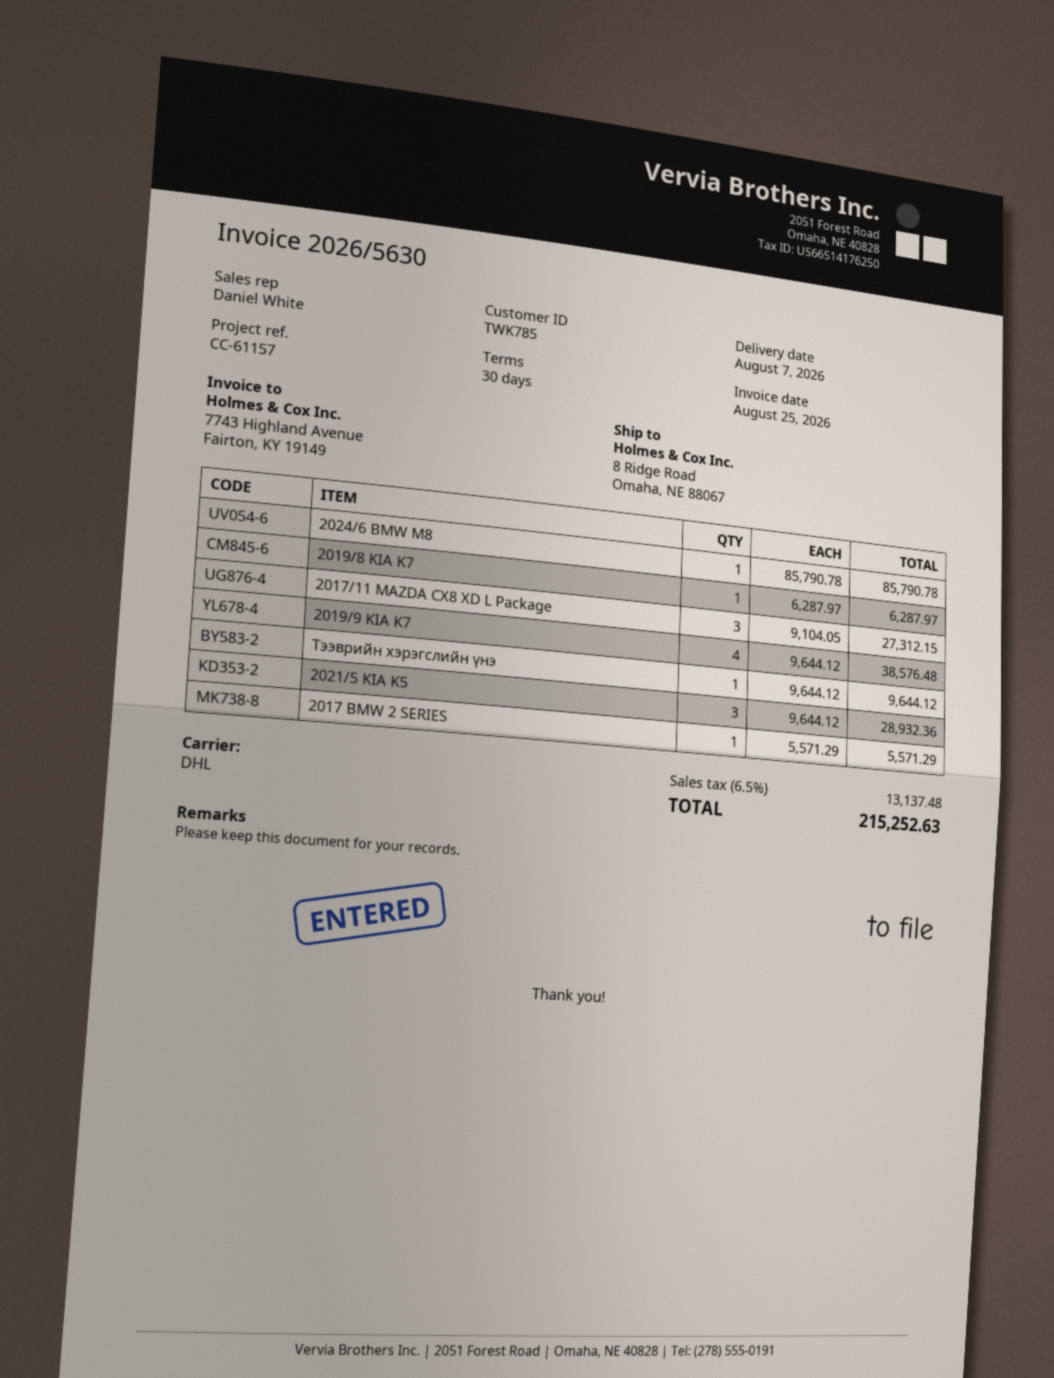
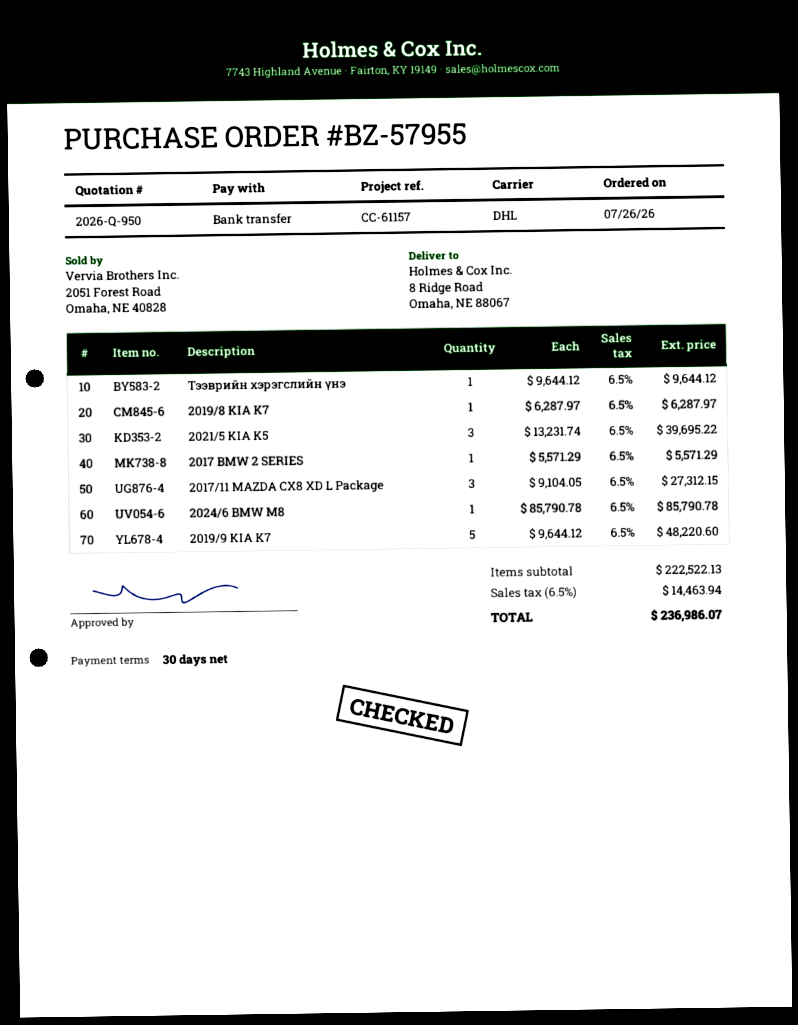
2019/9 KIA K7: 4 x 9644.12 = 38576.48 -> 5 x 9644.12 = 48220.60
2021/5 KIA K5: 3 x 9644.12 = 28932.36 -> 3 x 13231.74 = 39695.22
tax: 6.5% = 13137.48 -> 6.5% = 14463.94
total: 215252.63 -> 236986.07

